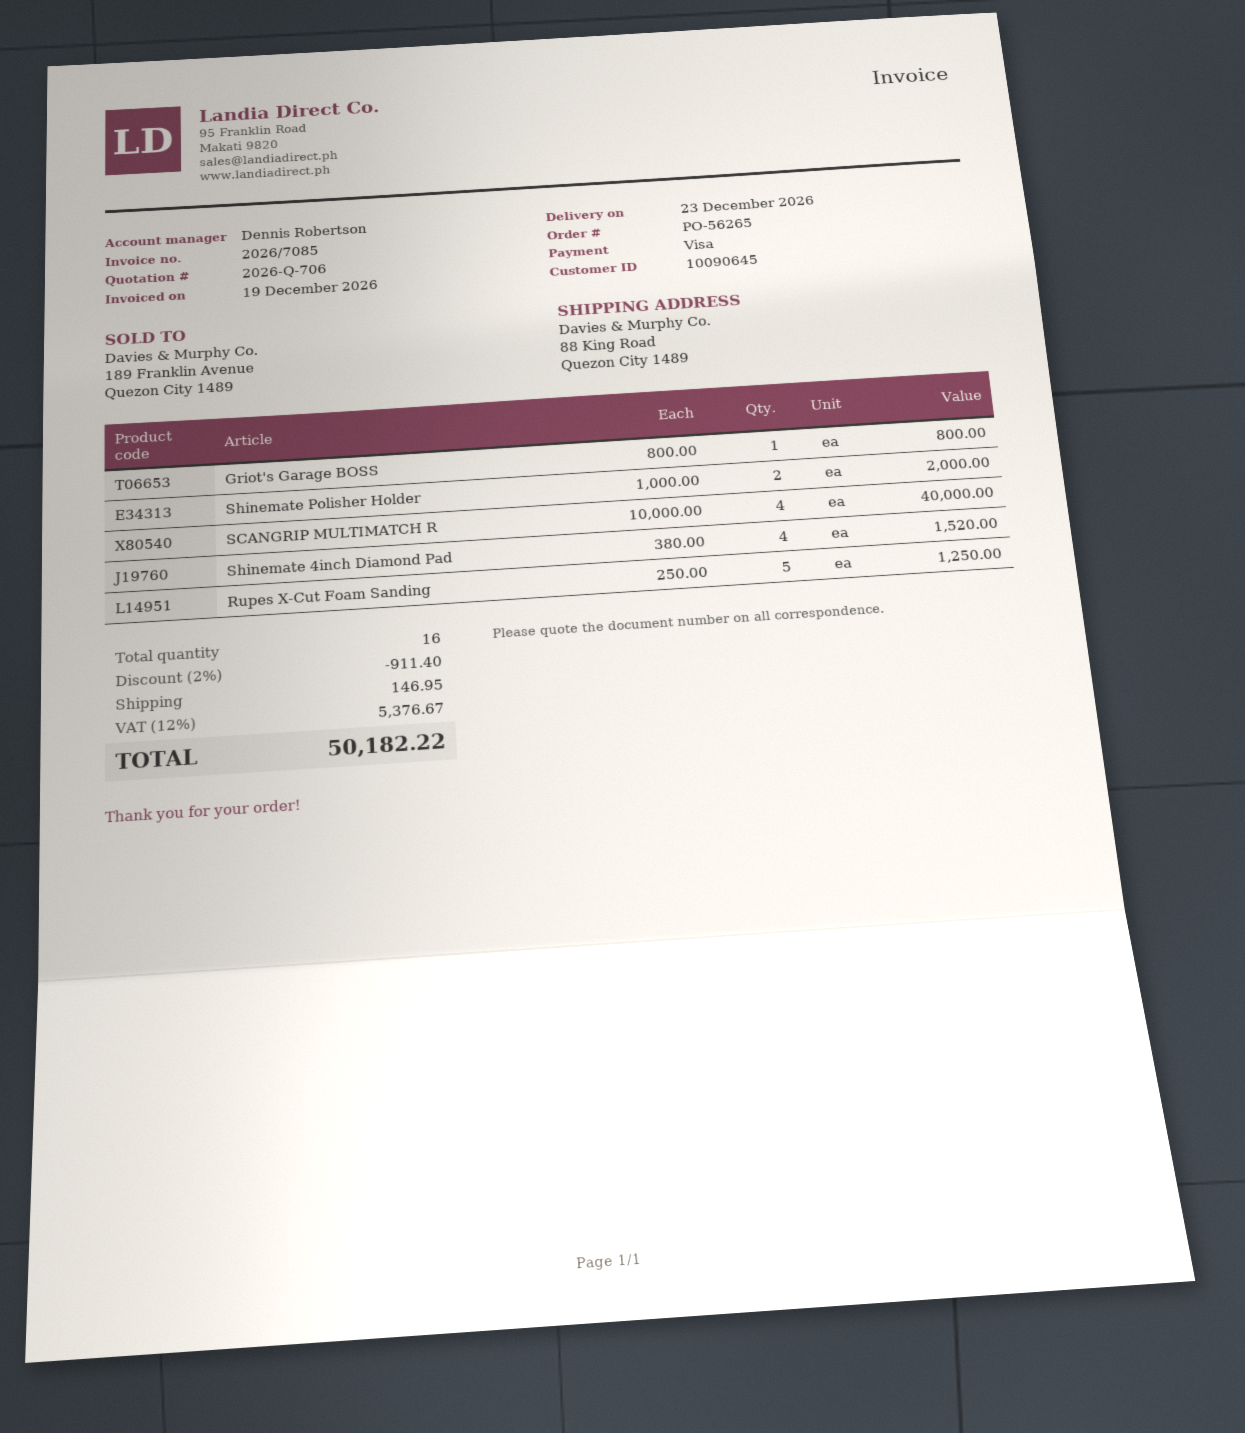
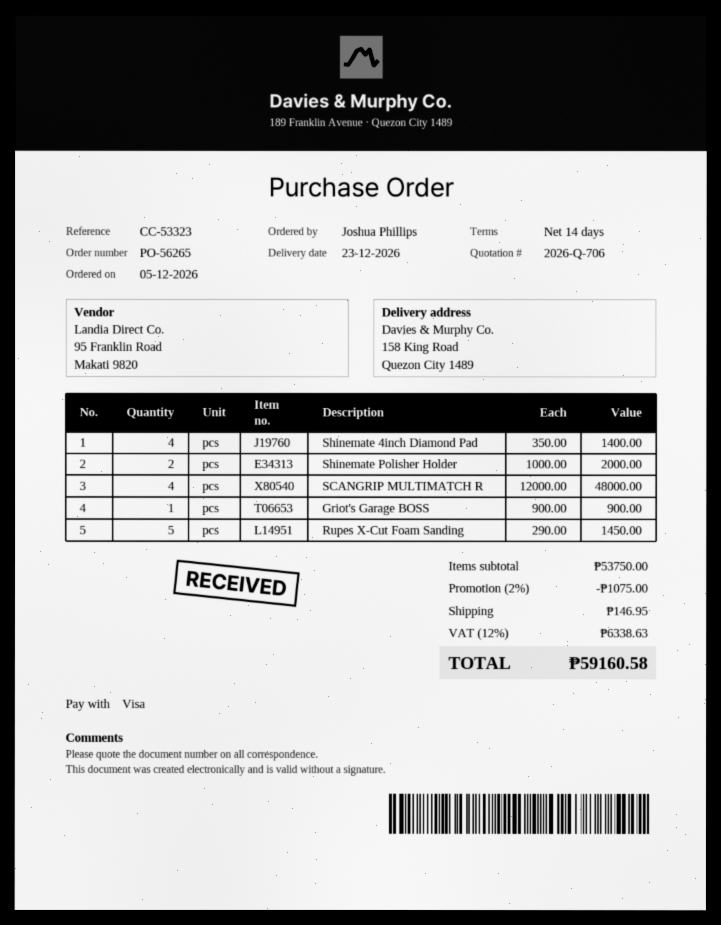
ship to: 88 King Road, Quezon City 1489 -> 158 King Road, Quezon City 1489
Griot's Garage BOSS: 1 x 800.00 = 800.00 -> 1 x 900.00 = 900.00
SCANGRIP MULTIMATCH R: 4 x 10000.00 = 40000.00 -> 4 x 12000.00 = 48000.00
Shinemate 4inch Diamond Pad: 4 x 380.00 = 1520.00 -> 4 x 350.00 = 1400.00
Rupes X-Cut Foam Sanding: 5 x 250.00 = 1250.00 -> 5 x 290.00 = 1450.00
discount: 2% = 911.40 -> 2% = 1075.00
tax: 12% = 5376.67 -> 12% = 6338.63
total: 50182.22 -> 59160.58

